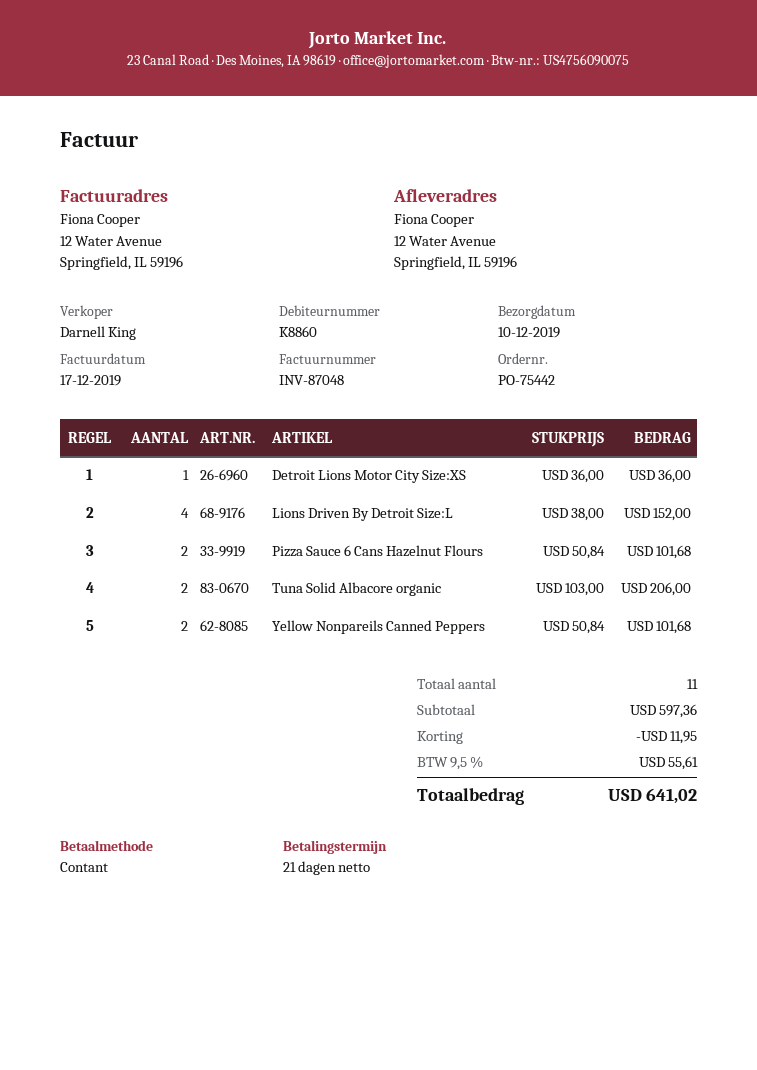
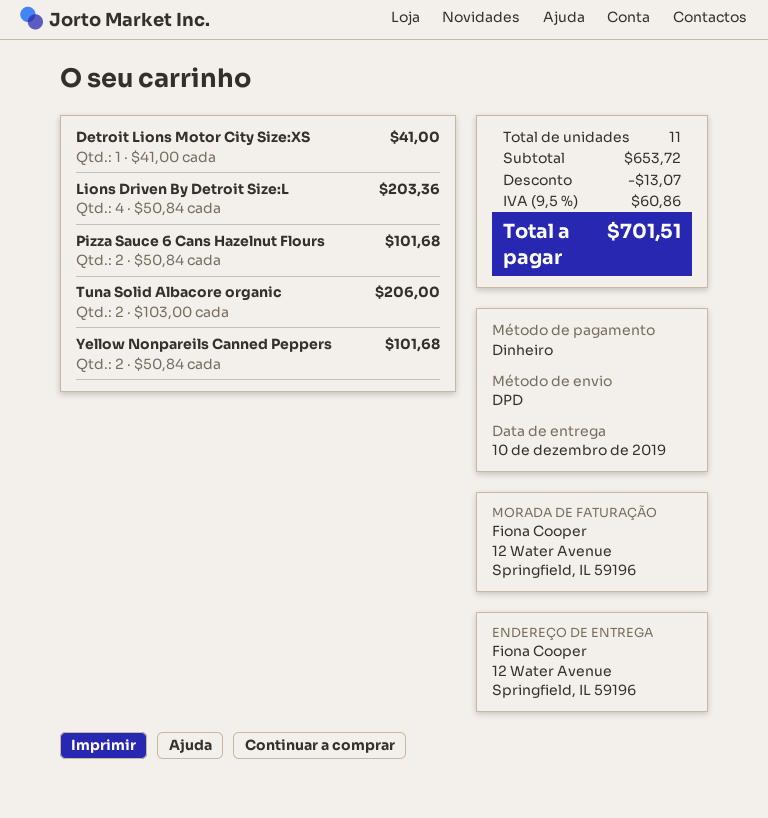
Detroit Lions Motor City Size:XS: 1 x 36.00 = 36.00 -> 1 x 41.00 = 41.00
Lions Driven By Detroit Size:L: 4 x 38.00 = 152.00 -> 4 x 50.84 = 203.36
subtotal: 597.36 -> 653.72
discount: 11.95 -> 13.07
tax: 9.5% = 55.61 -> 9.5% = 60.86
total: 641.02 -> 701.51

